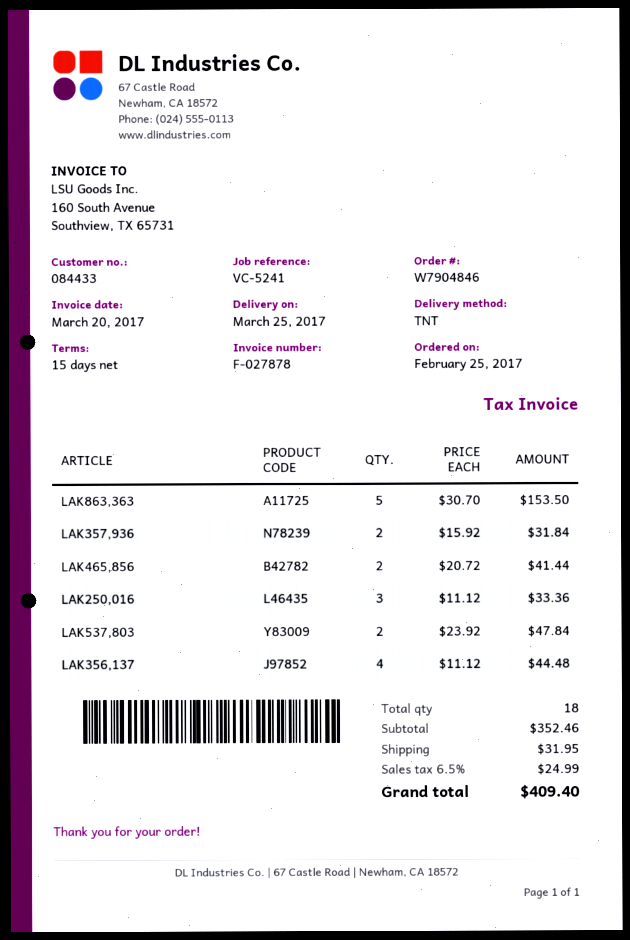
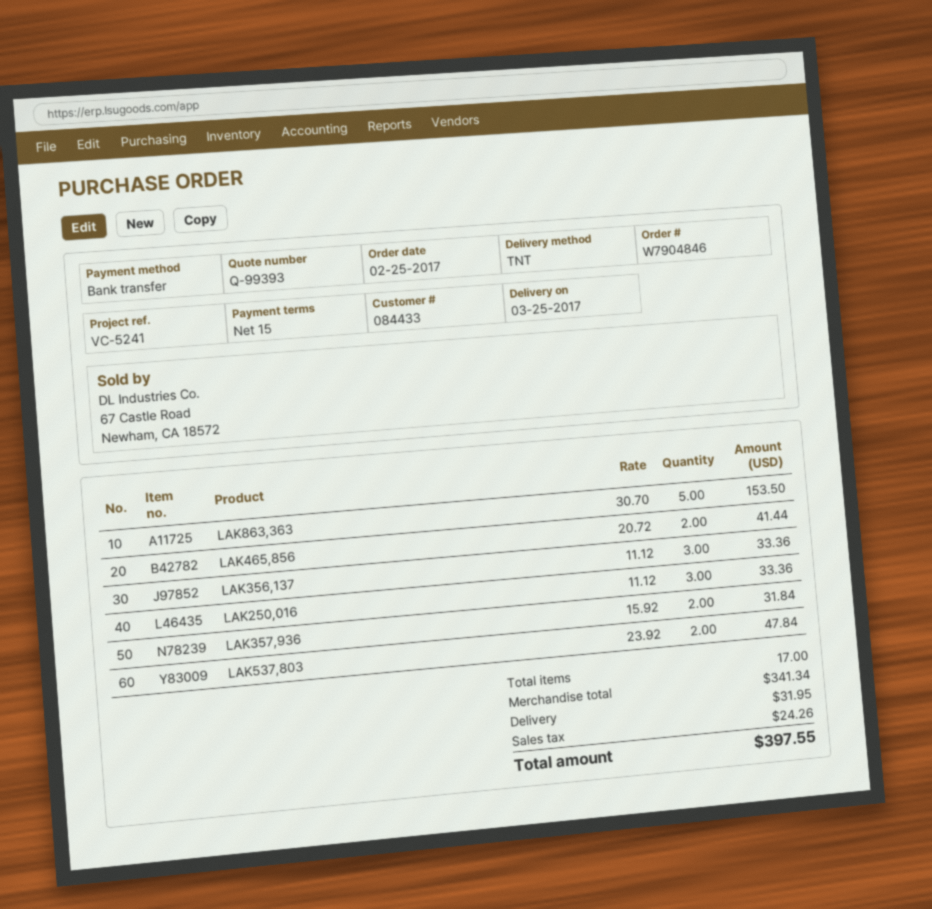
LAK356,137: 4 x 11.12 = 44.48 -> 3 x 11.12 = 33.36
total quantity: 18 -> 17
subtotal: 352.46 -> 341.34
tax: 24.99 -> 24.26
total: 409.40 -> 397.55

